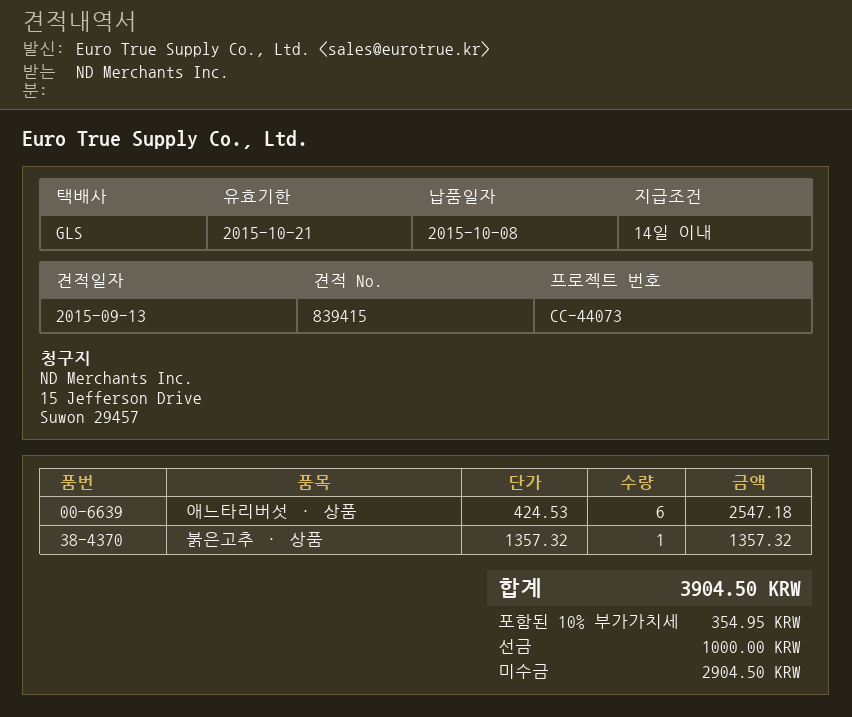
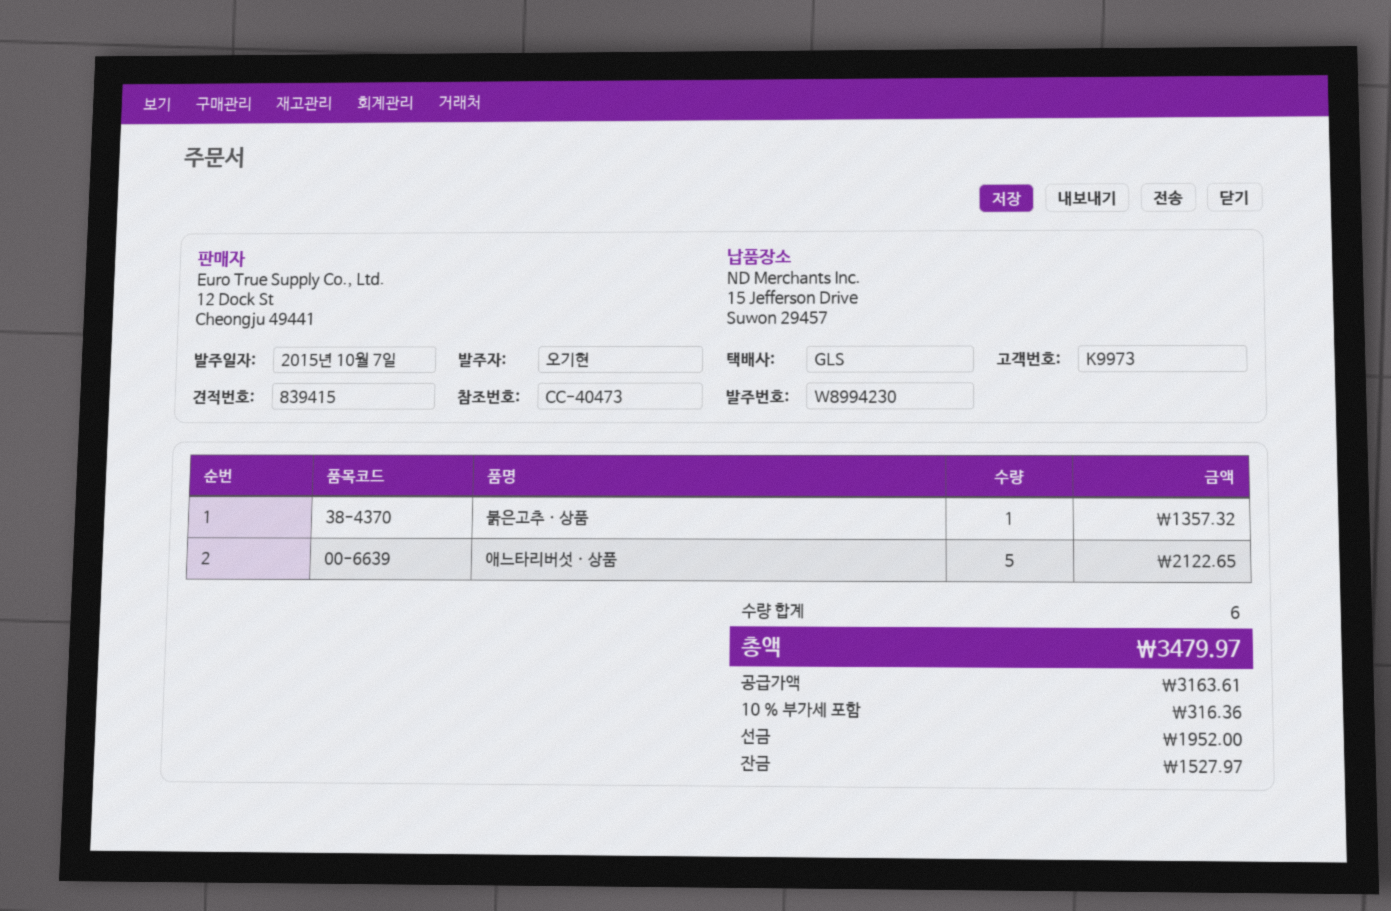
reference: CC-44073 -> CC-40473
애느타리버섯 · 상품: 6 for 2547.18 -> 5 for 2122.65
tax: 10% = 354.95 -> 10% = 316.36
total: 3904.50 -> 3479.97
deposit: 1000.00 -> 1952.00
balance: 2904.50 -> 1527.97

